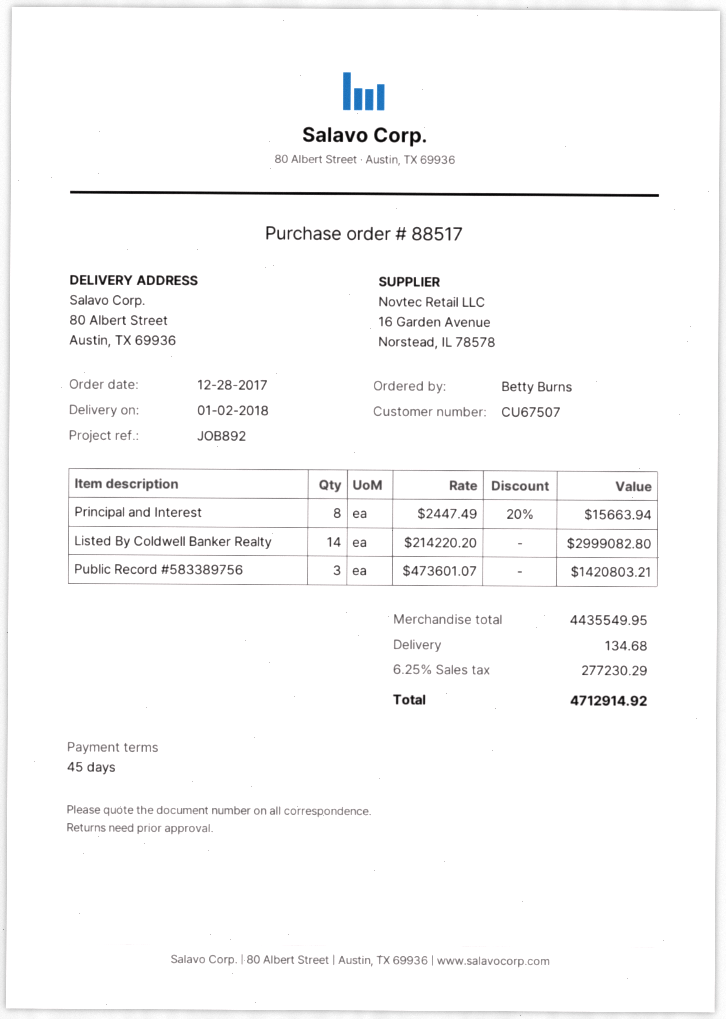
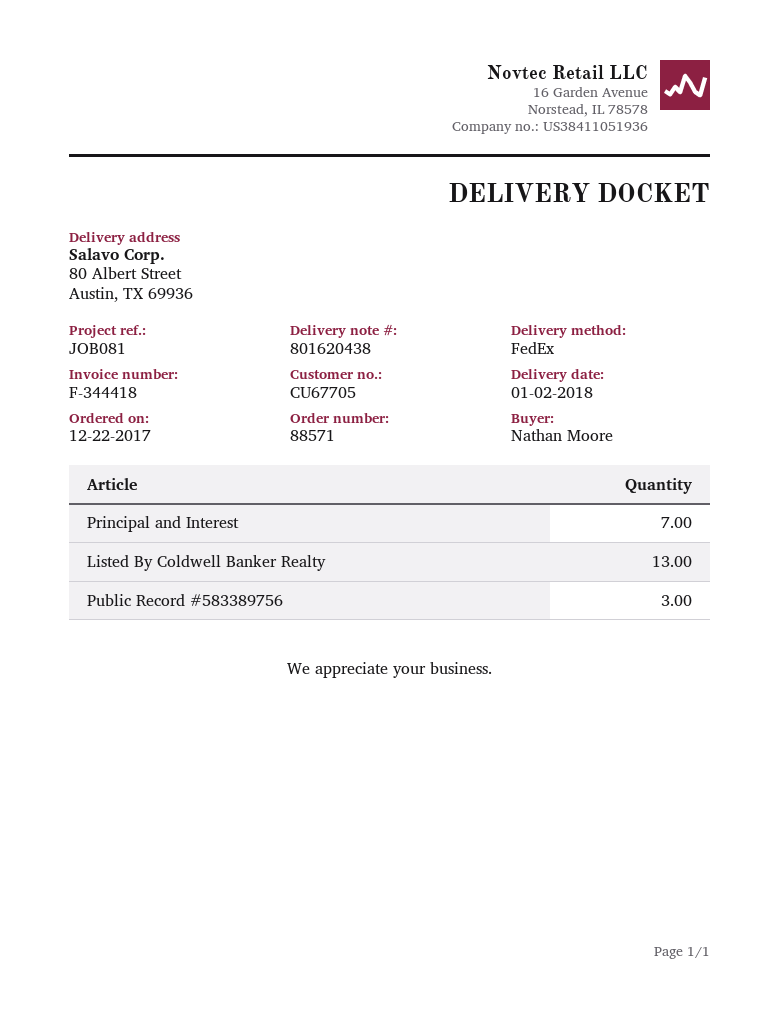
order number: 88517 -> 88571
order date: 2017-12-28 -> 2017-12-22
customer number: CU67507 -> CU67705
reference: JOB892 -> JOB081
ordered by: Betty Burns -> Nathan Moore
Principal and Interest: 8 -> 7
Listed By Coldwell Banker Realty: 14 -> 13

